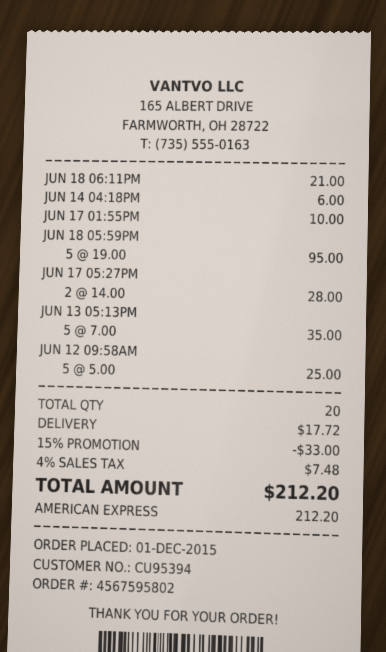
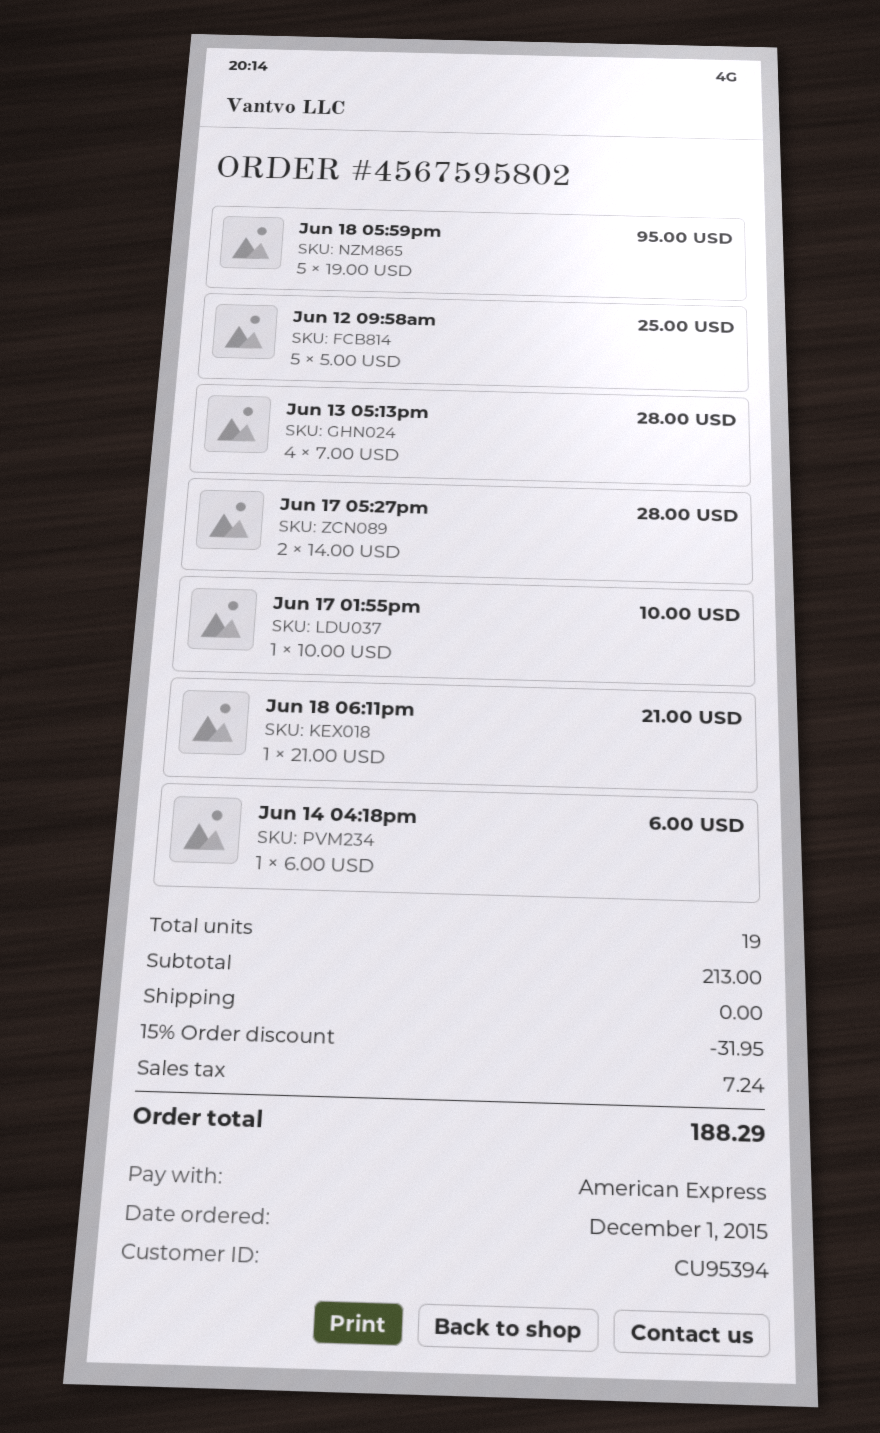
JUN 13 05:13PM: 5 x 7.00 = 35.00 -> 4 x 7.00 = 28.00
total quantity: 20 -> 19
discount: 15% = 33.00 -> 15% = 31.95
shipping: 17.72 -> 0.00
tax: 7.48 -> 7.24
total: 212.20 -> 188.29

